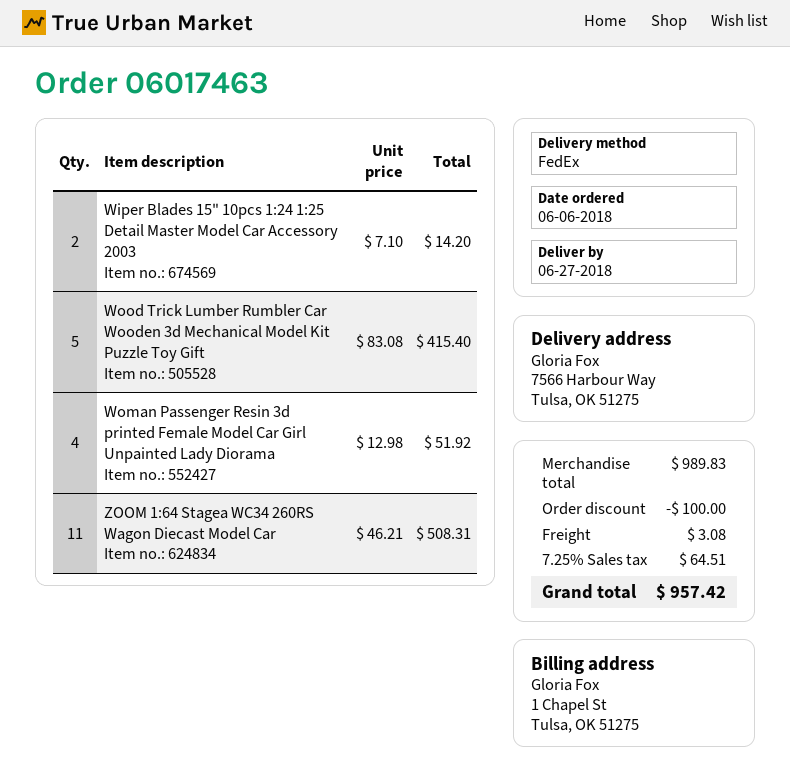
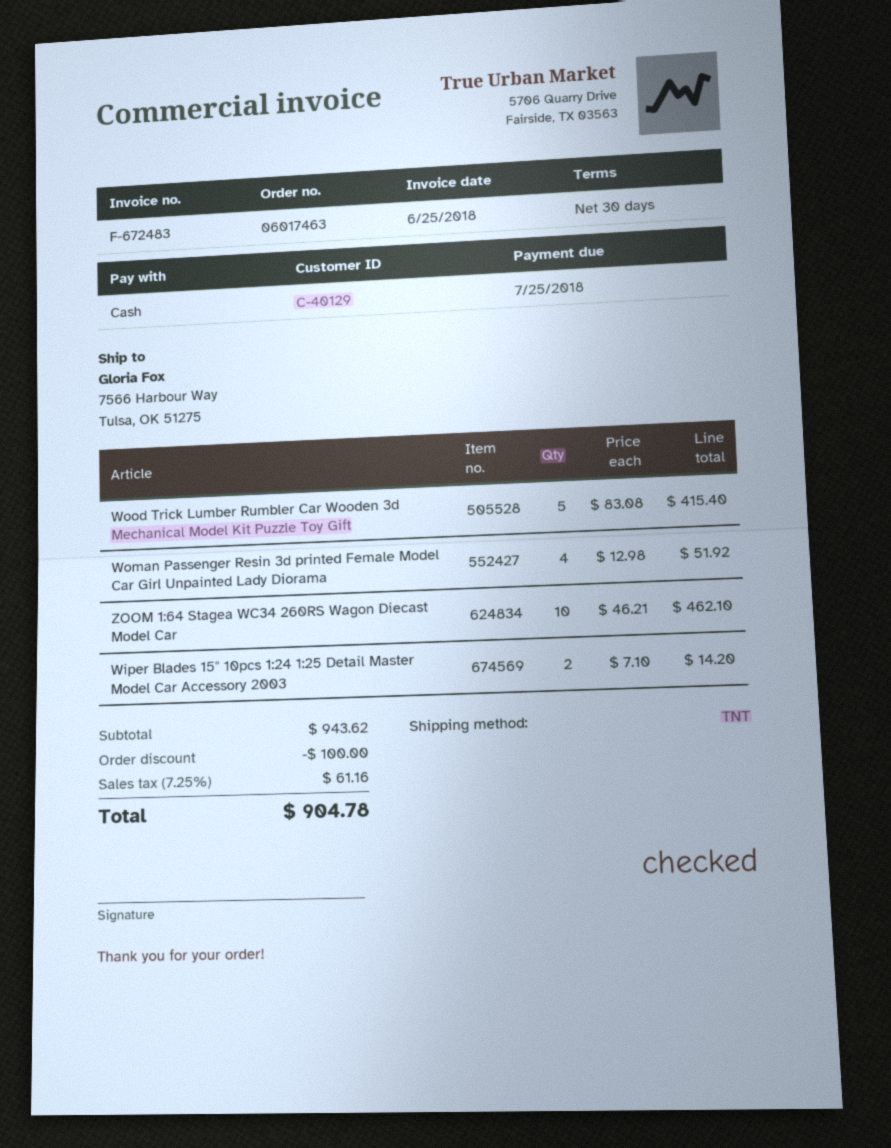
shipping method: FedEx -> TNT
ZOOM 1:64 Stagea WC34 260RS Wagon Diecast Model Car: 11 x 46.21 = 508.31 -> 10 x 46.21 = 462.10
subtotal: 989.83 -> 943.62
shipping: 3.08 -> none
tax: 7.25% = 64.51 -> 7.25% = 61.16
total: 957.42 -> 904.78

